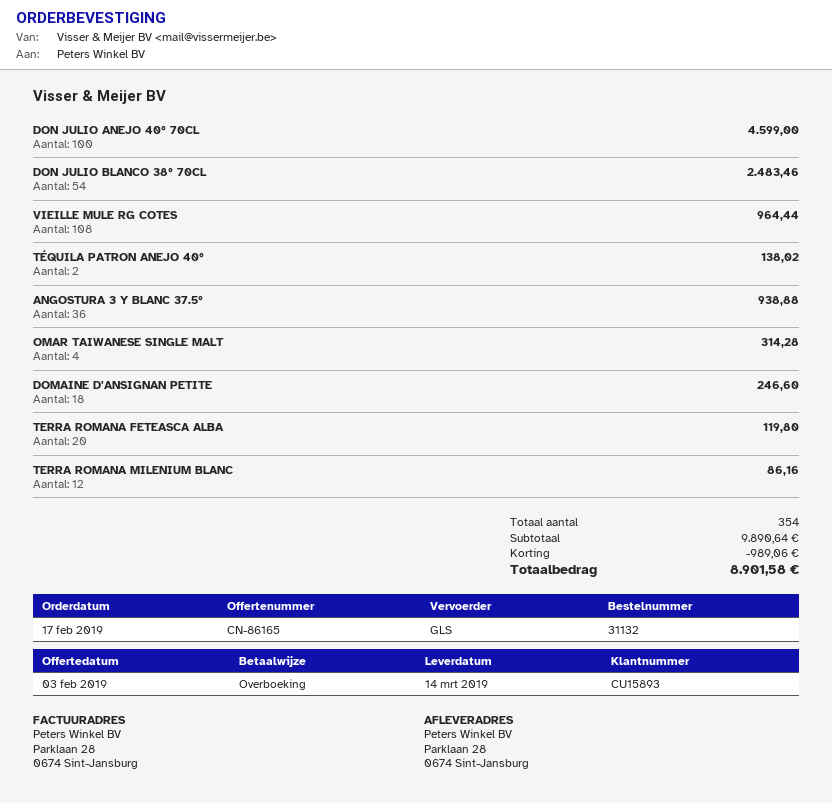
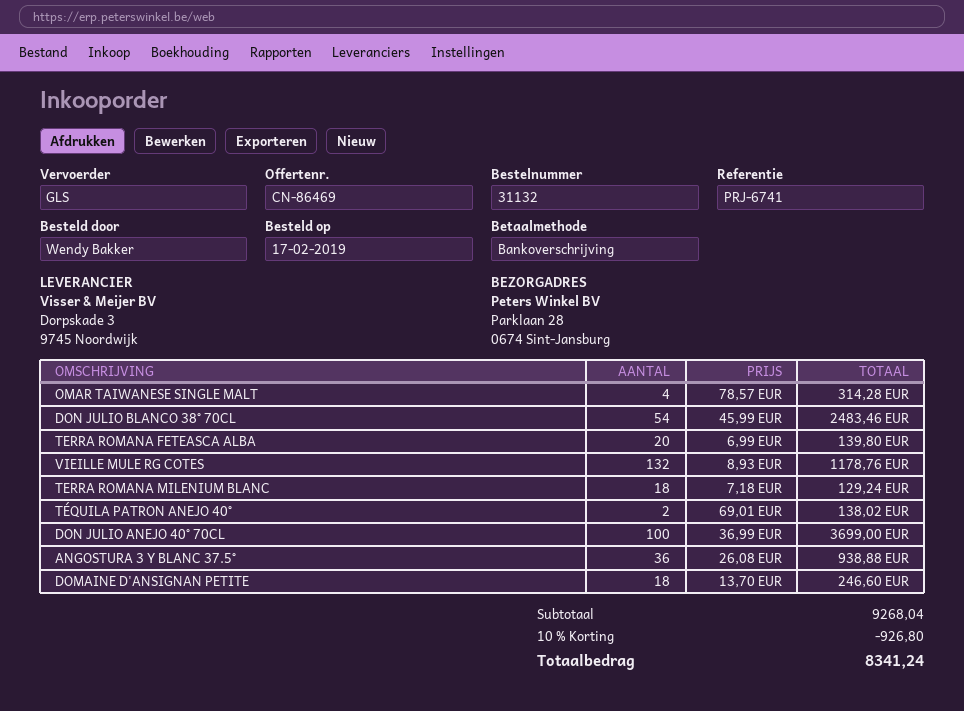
quote number: CN-86165 -> CN-86469
DON JULIO ANEJO 40° 70CL: 100 for 4599.00 -> 100 for 3699.00
VIEILLE MULE RG COTES: 108 for 964.44 -> 132 for 1178.76
TERRA ROMANA FETEASCA ALBA: 20 for 119.80 -> 20 for 139.80
TERRA ROMANA MILENIUM BLANC: 12 for 86.16 -> 18 for 129.24
subtotal: 9890.64 -> 9268.04
discount: 989.06 -> 926.80
total: 8901.58 -> 8341.24

